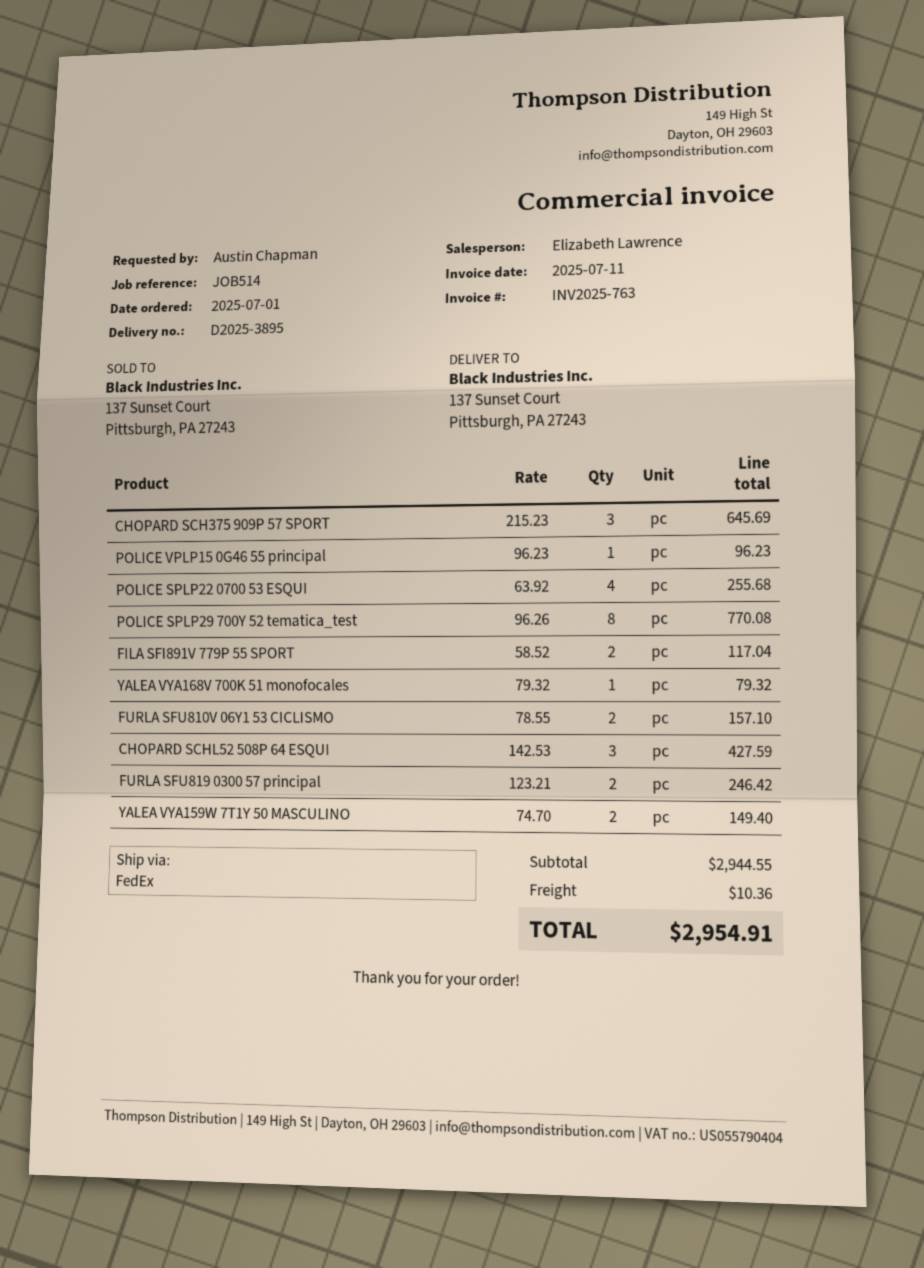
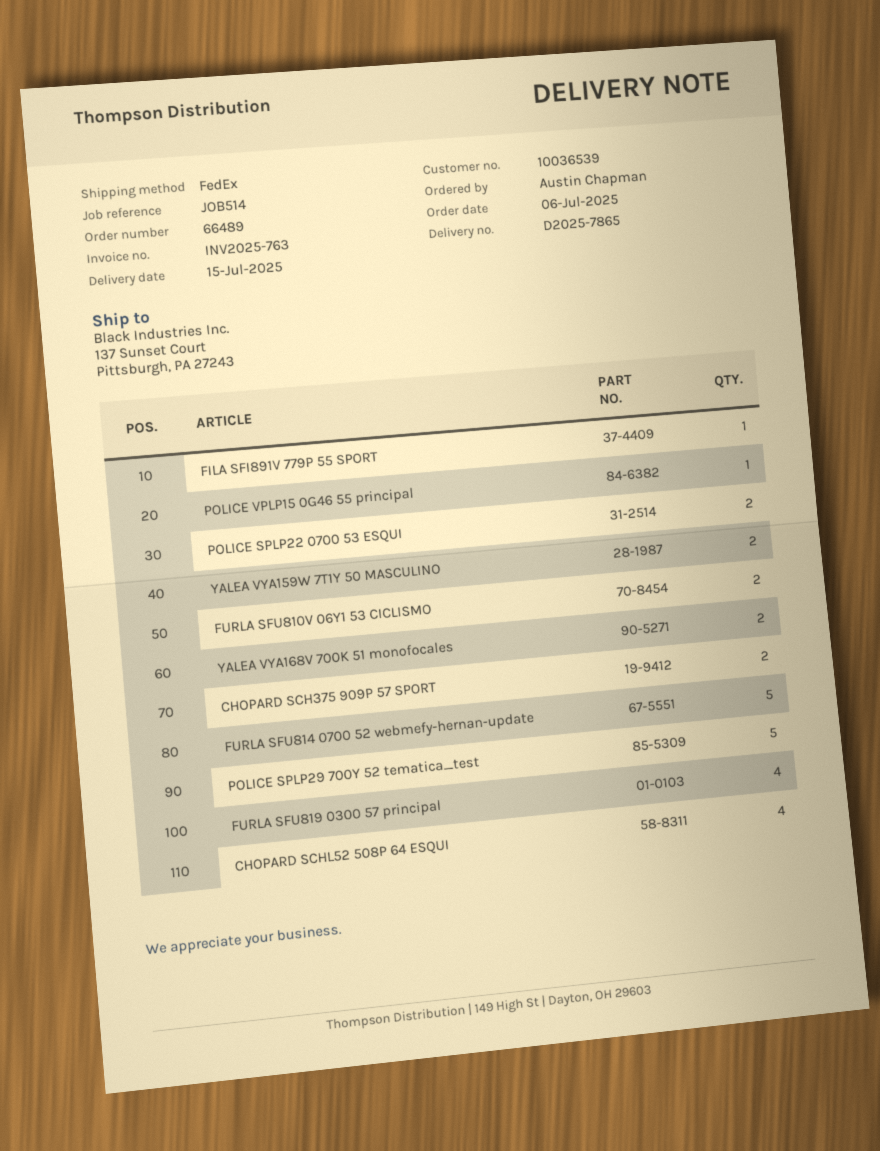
order date: 2025-07-01 -> 2025-07-06
delivery note number: D2025-3895 -> D2025-7865
CHOPARD SCH375 909P 57 SPORT: 3 -> 2
POLICE SPLP22 0700 53 ESQUI: 4 -> 2
POLICE SPLP29 700Y 52 tematica_test: 8 -> 5
FILA SFI891V 779P 55 SPORT: 2 -> 1
YALEA VYA168V 700K 51 monofocales: 1 -> 2
CHOPARD SCHL52 508P 64 ESQUI: 3 -> 4
FURLA SFU819 0300 57 principal: 2 -> 4
FURLA SFU814 0700 52 webmefy-hernan-update: none -> 5

